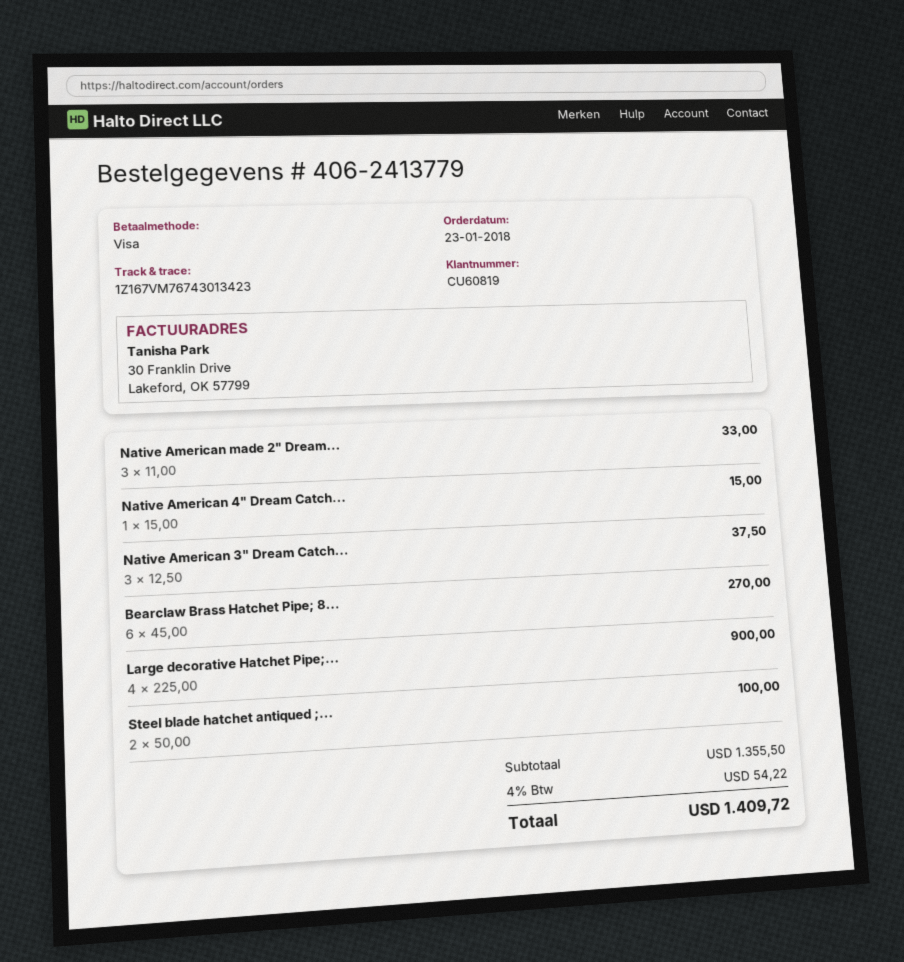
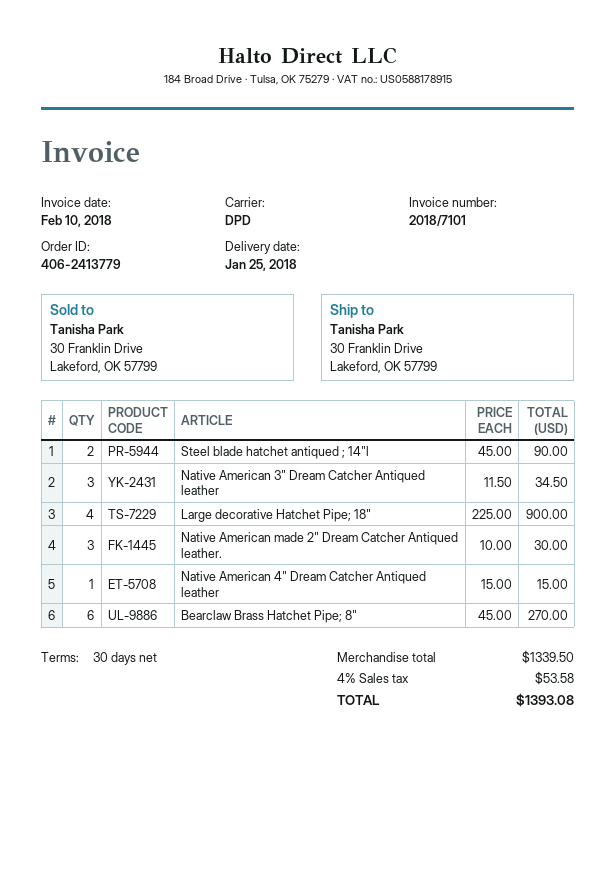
Native American made 2" Dream...: 3 x 11.00 = 33.00 -> 3 x 10.00 = 30.00
Native American 3" Dream Catch...: 3 x 12.50 = 37.50 -> 3 x 11.50 = 34.50
Steel blade hatchet antiqued ;...: 2 x 50.00 = 100.00 -> 2 x 45.00 = 90.00
subtotal: 1355.50 -> 1339.50
tax: 4% = 54.22 -> 4% = 53.58
total: 1409.72 -> 1393.08

